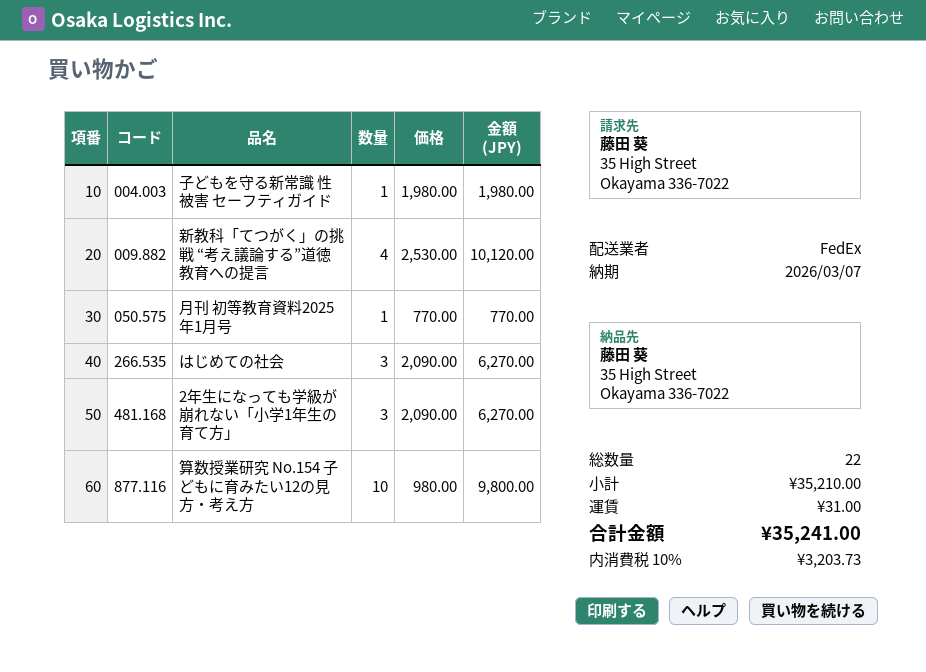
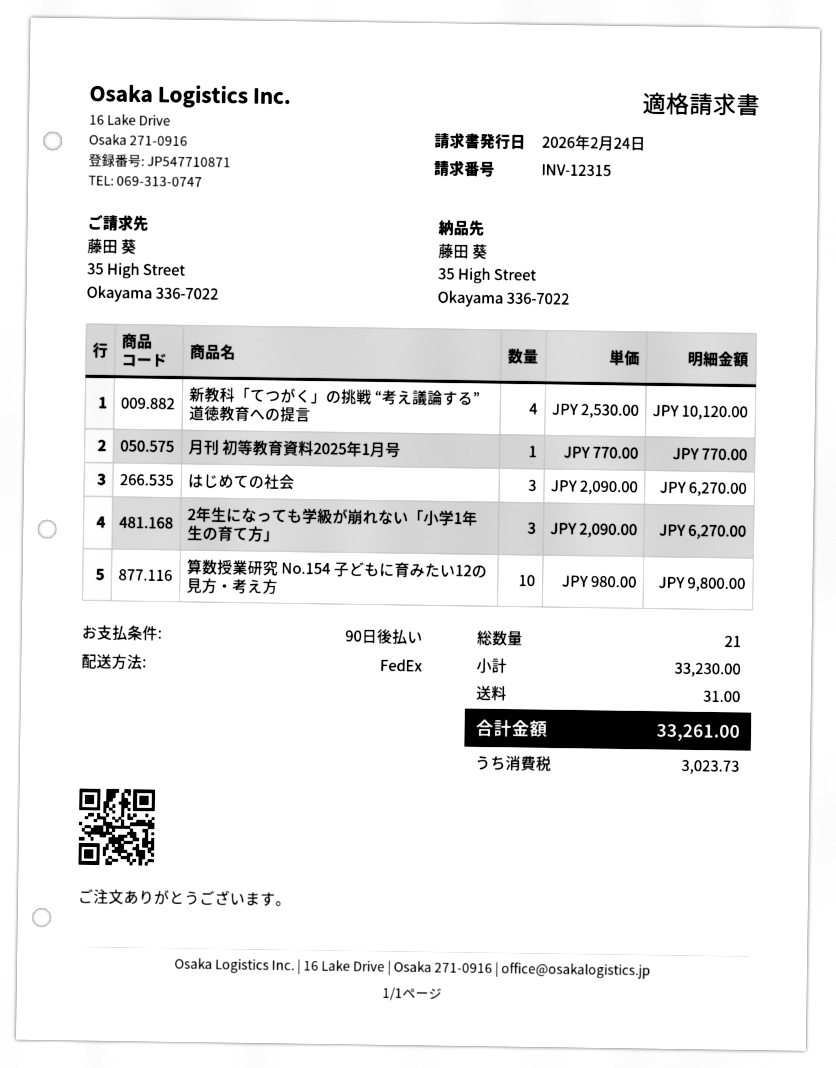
子どもを守る新常識 性被害 セーフティガイド: 1 x 1980.00 = 1980.00 -> none
total quantity: 22 -> 21
subtotal: 35210.00 -> 33230.00
tax: 3203.73 -> 3023.73
total: 35241.00 -> 33261.00

